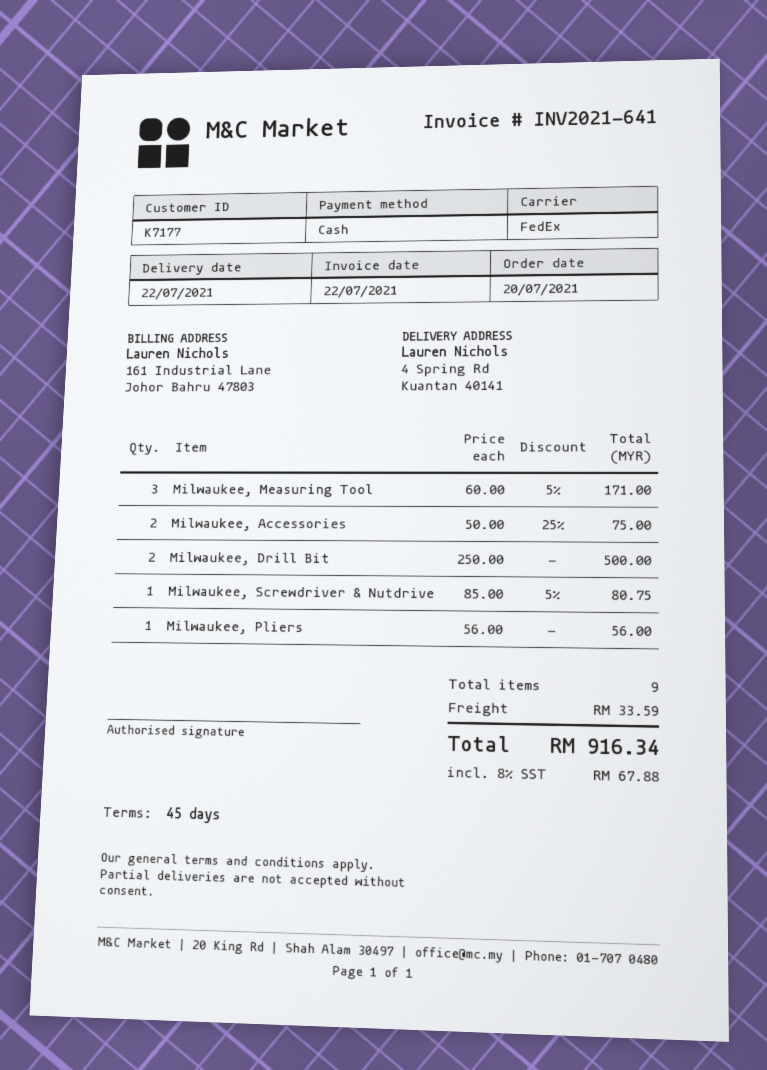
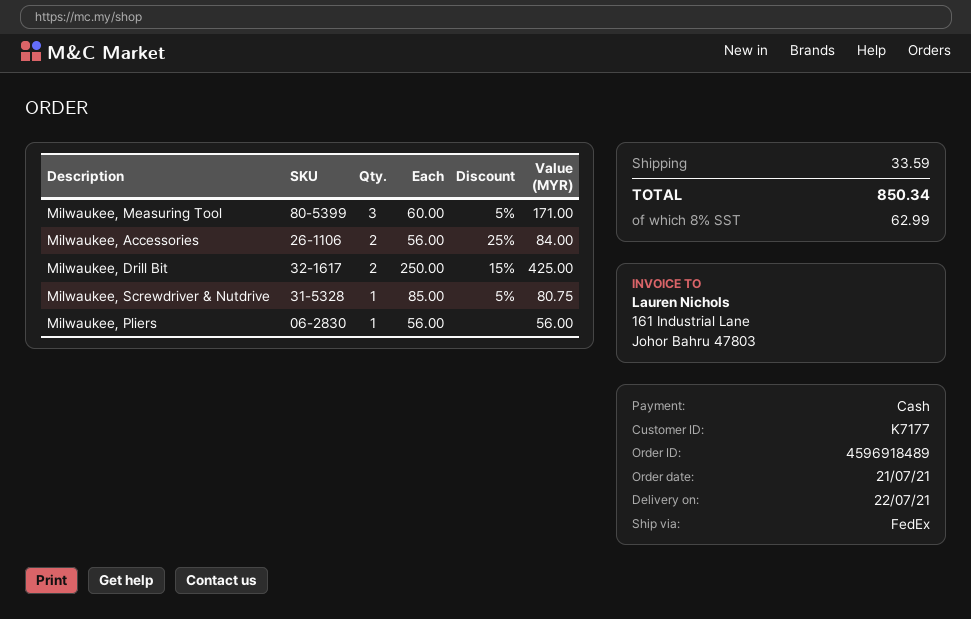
order date: 2021-07-20 -> 2021-07-21
Milwaukee, Accessories: 2 x 50.00 - 25% = 75.00 -> 2 x 56.00 - 25% = 84.00
Milwaukee, Drill Bit: 2 x 250.00 = 500.00 -> 2 x 250.00 - 15% = 425.00
tax: 8% = 67.88 -> 8% = 62.99
total: 916.34 -> 850.34

